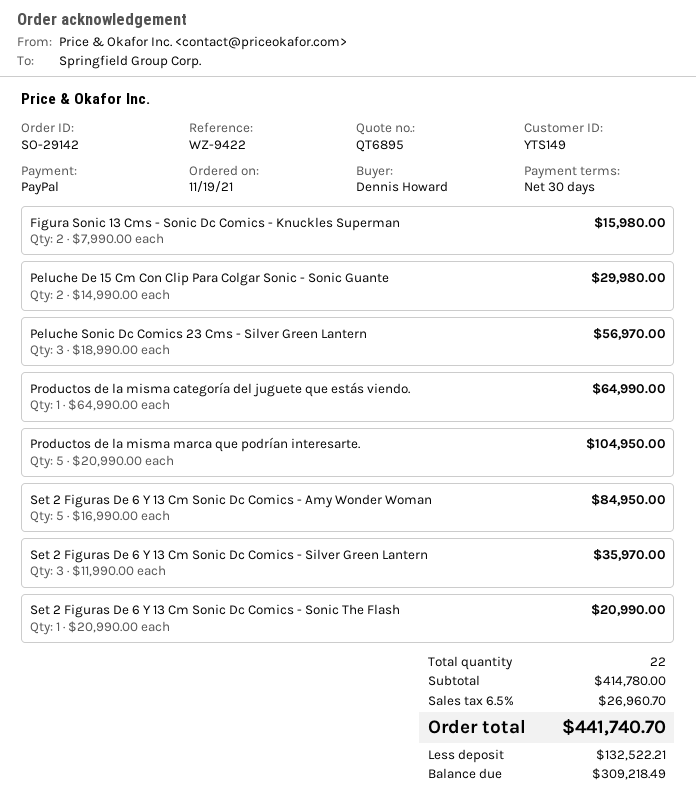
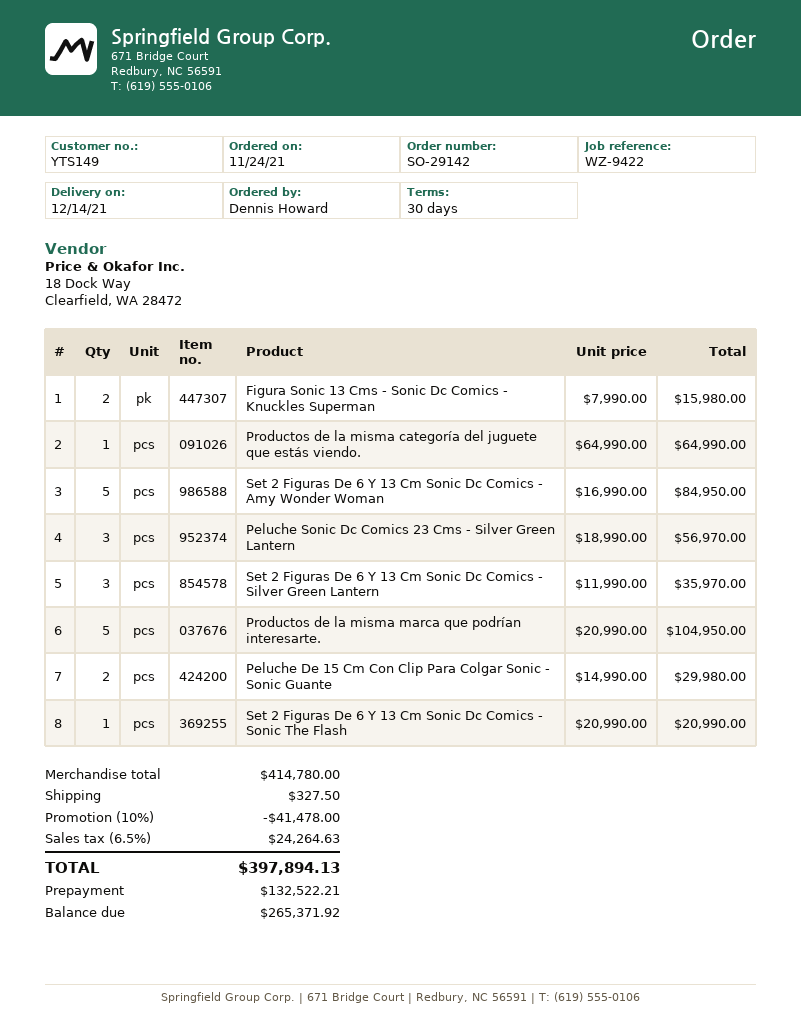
order date: 2021-11-19 -> 2021-11-24
discount: none -> 10% = 41478.00
shipping: none -> 327.50
tax: 6.5% = 26960.70 -> 6.5% = 24264.63
total: 441740.70 -> 397894.13
balance: 309218.49 -> 265371.92

